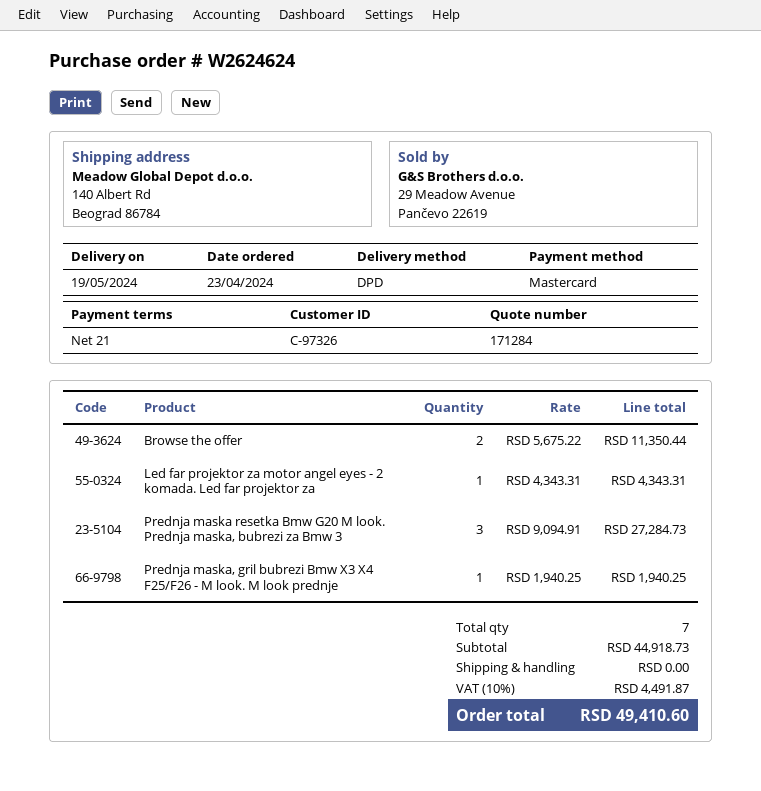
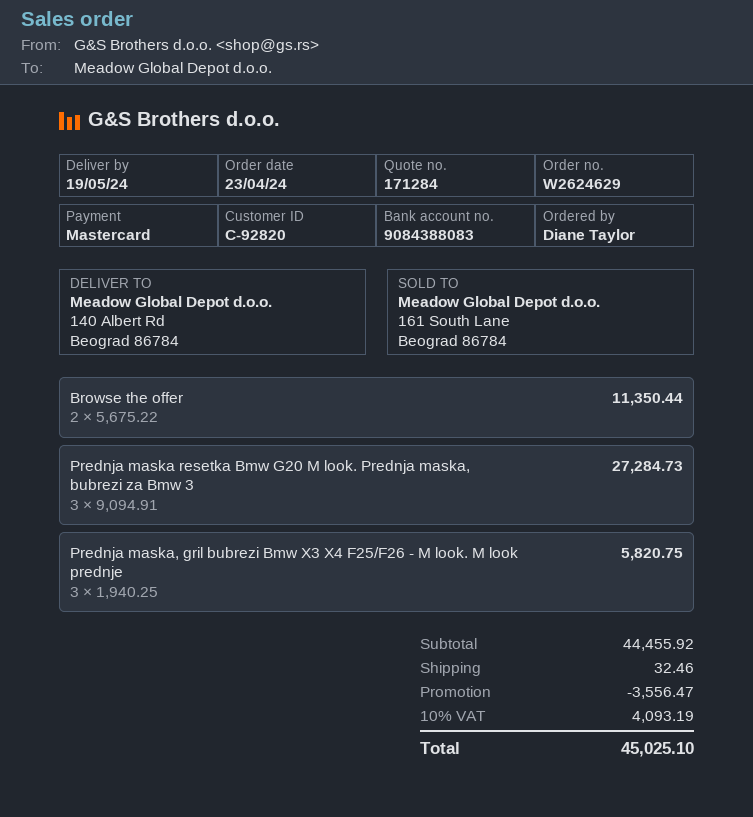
order number: W2624624 -> W2624629
customer number: C-97326 -> C-92820
Led far projektor za motor angel eyes - 2 komada. Led far projektor za: 1 x 4343.31 = 4343.31 -> none
Prednja maska, gril bubrezi Bmw X3 X4 F25/F26 - M look. M look prednje: 1 x 1940.25 = 1940.25 -> 3 x 1940.25 = 5820.75
subtotal: 44918.73 -> 44455.92
discount: none -> 3556.47
shipping: 0.00 -> 32.46
tax: 10% = 4491.87 -> 10% = 4093.19
total: 49410.60 -> 45025.10

